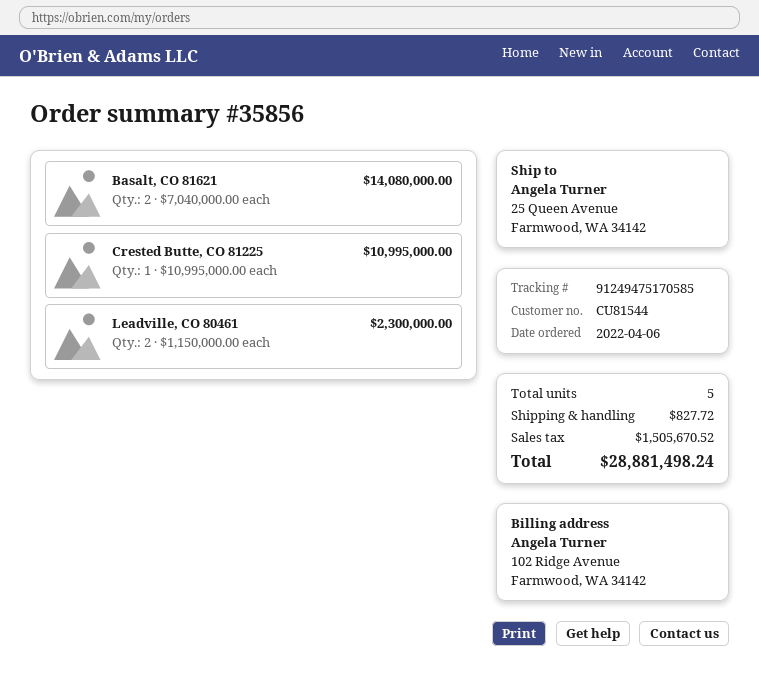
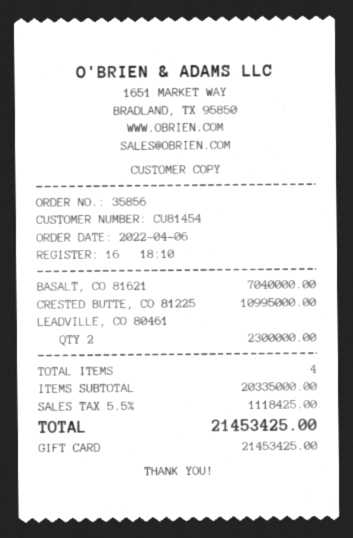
customer number: CU81544 -> CU81454
Basalt, CO 81621: 2 for 14080000.00 -> 1 for 7040000.00
total quantity: 5 -> 4
shipping: 827.72 -> none
tax: 1505670.52 -> 1118425.00
total: 28881498.24 -> 21453425.00

